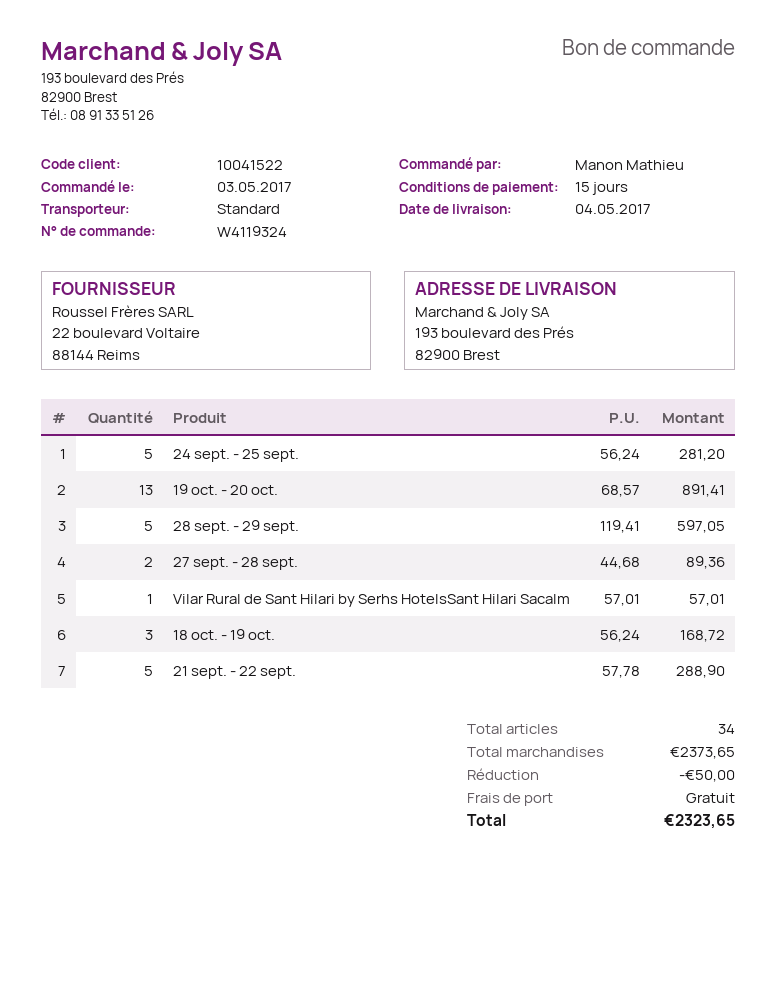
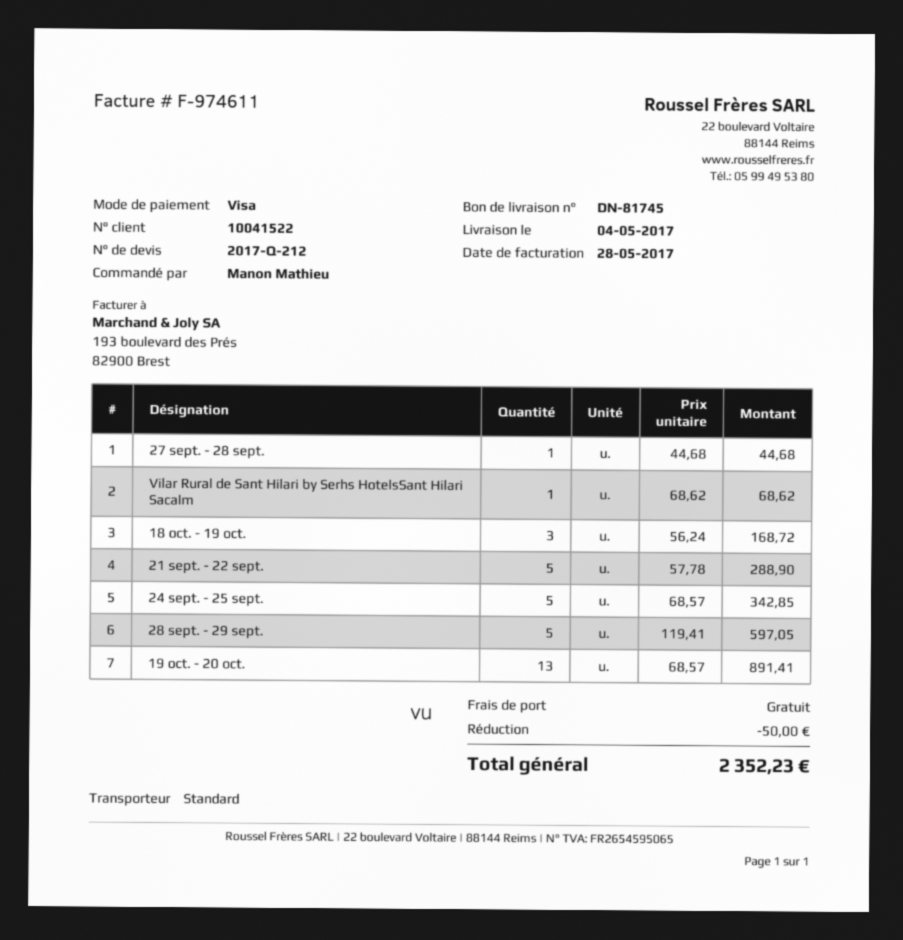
24 sept. - 25 sept.: 5 x 56.24 = 281.20 -> 5 x 68.57 = 342.85
27 sept. - 28 sept.: 2 x 44.68 = 89.36 -> 1 x 44.68 = 44.68
Vilar Rural de Sant Hilari by Serhs HotelsSant Hilari Sacalm: 1 x 57.01 = 57.01 -> 1 x 68.62 = 68.62
total: 2323.65 -> 2352.23

